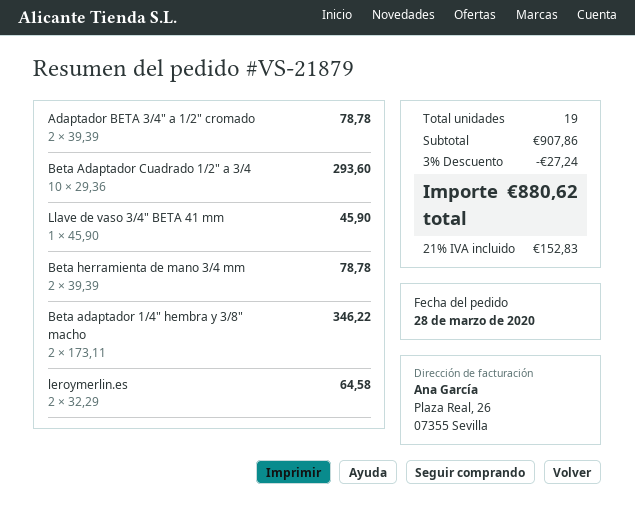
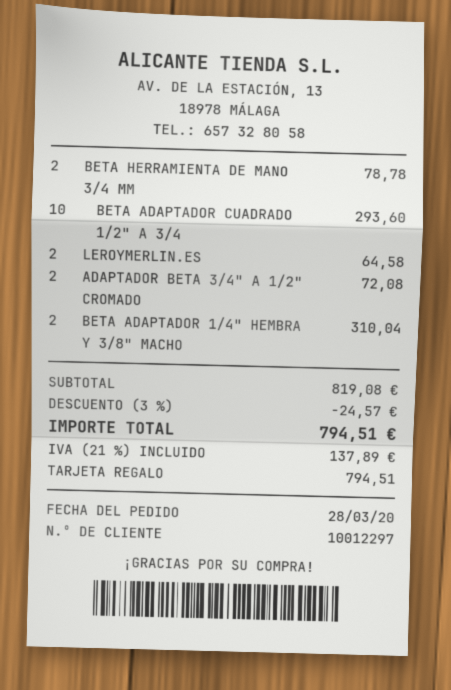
Adaptador BETA 3/4" a 1/2" cromado: 2 for 78.78 -> 2 for 72.08
Llave de vaso 3/4" BETA 41 mm: 1 for 45.90 -> none
Beta adaptador 1/4" hembra y 3/8" macho: 2 for 346.22 -> 2 for 310.04
subtotal: 907.86 -> 819.08
discount: 3% = 27.24 -> 3% = 24.57
tax: 21% = 152.83 -> 21% = 137.89
total: 880.62 -> 794.51

